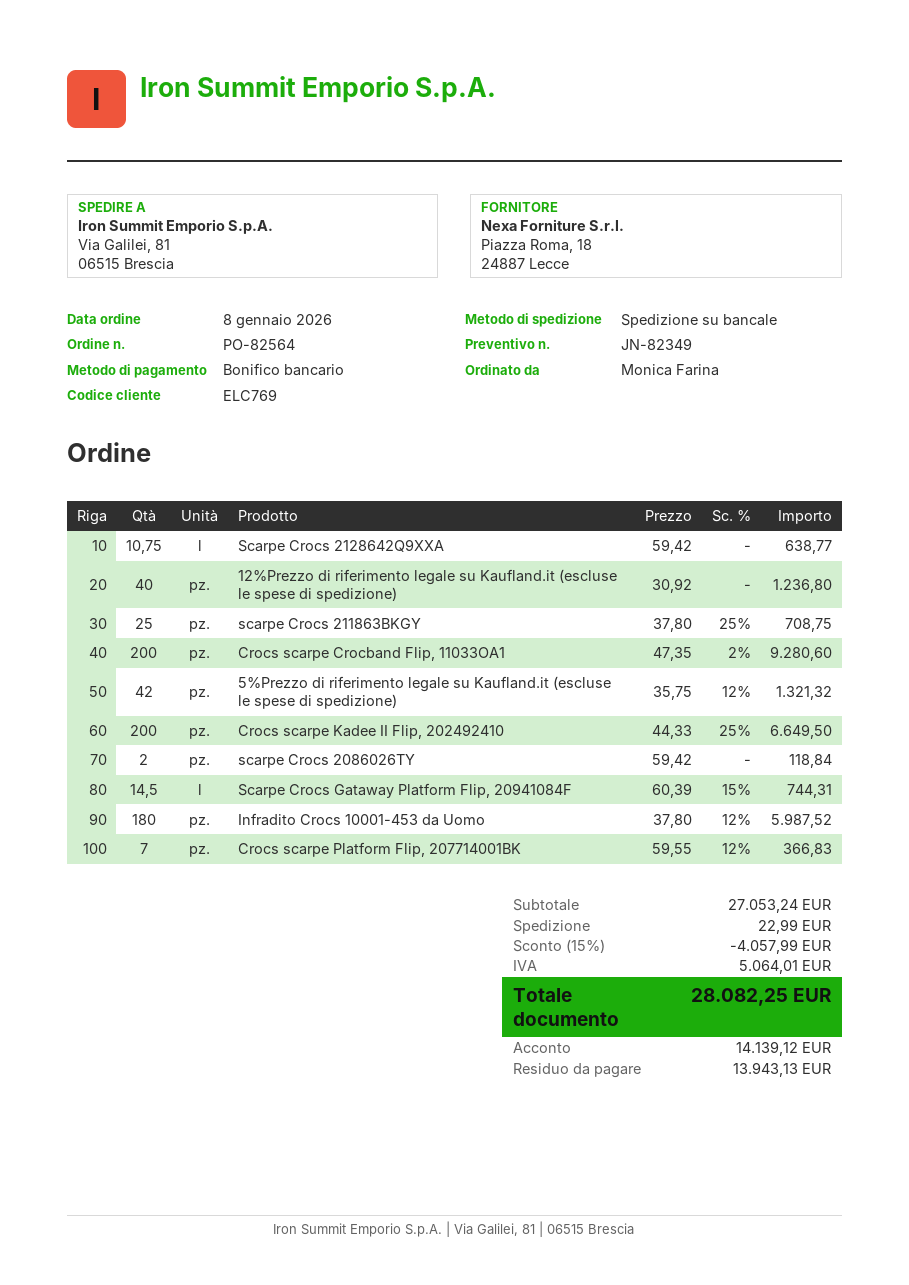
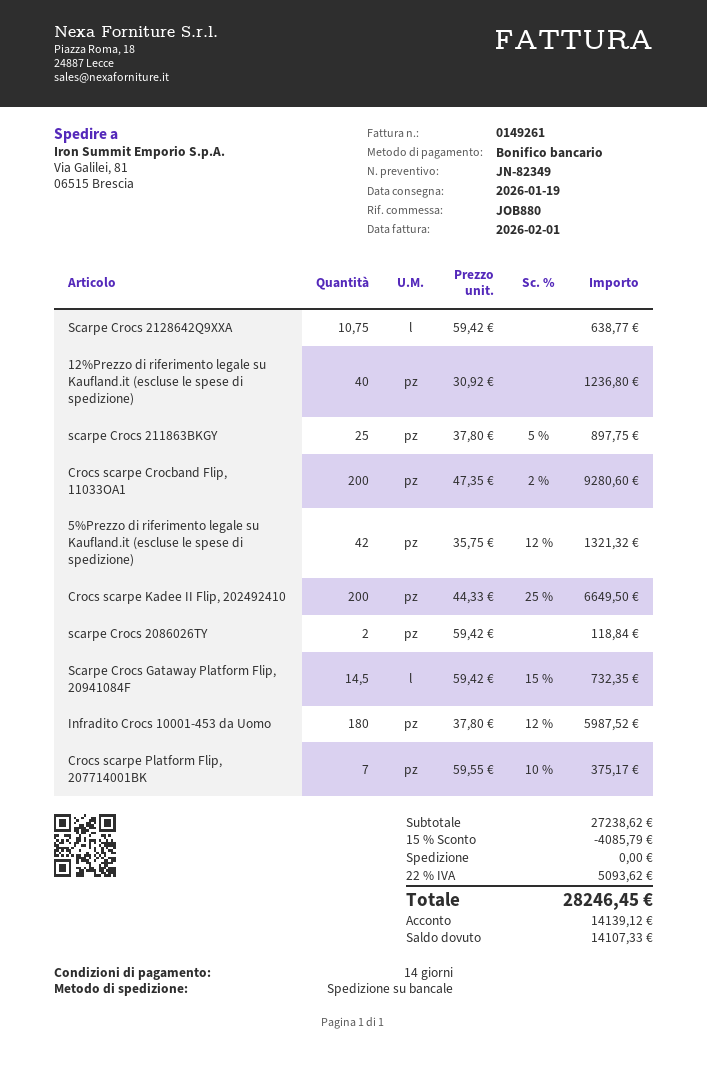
scarpe Crocs 211863BKGY: 25 x 37.80 - 25% = 708.75 -> 25 x 37.80 - 5% = 897.75
Scarpe Crocs Gataway Platform Flip, 20941084F: 14.5 x 60.39 - 15% = 744.31 -> 14.5 x 59.42 - 15% = 732.35
Crocs scarpe Platform Flip, 207714001BK: 7 x 59.55 - 12% = 366.83 -> 7 x 59.55 - 10% = 375.17
subtotal: 27053.24 -> 27238.62
discount: 15% = 4057.99 -> 15% = 4085.79
shipping: 22.99 -> 0.00
tax: 5064.01 -> 5093.62
total: 28082.25 -> 28246.45
balance: 13943.13 -> 14107.33

